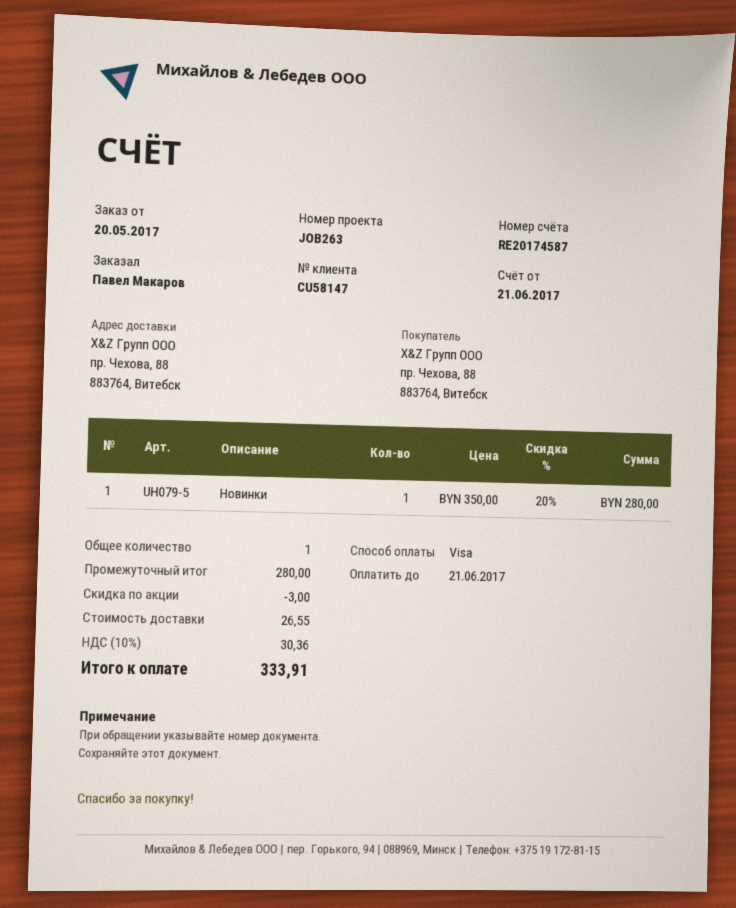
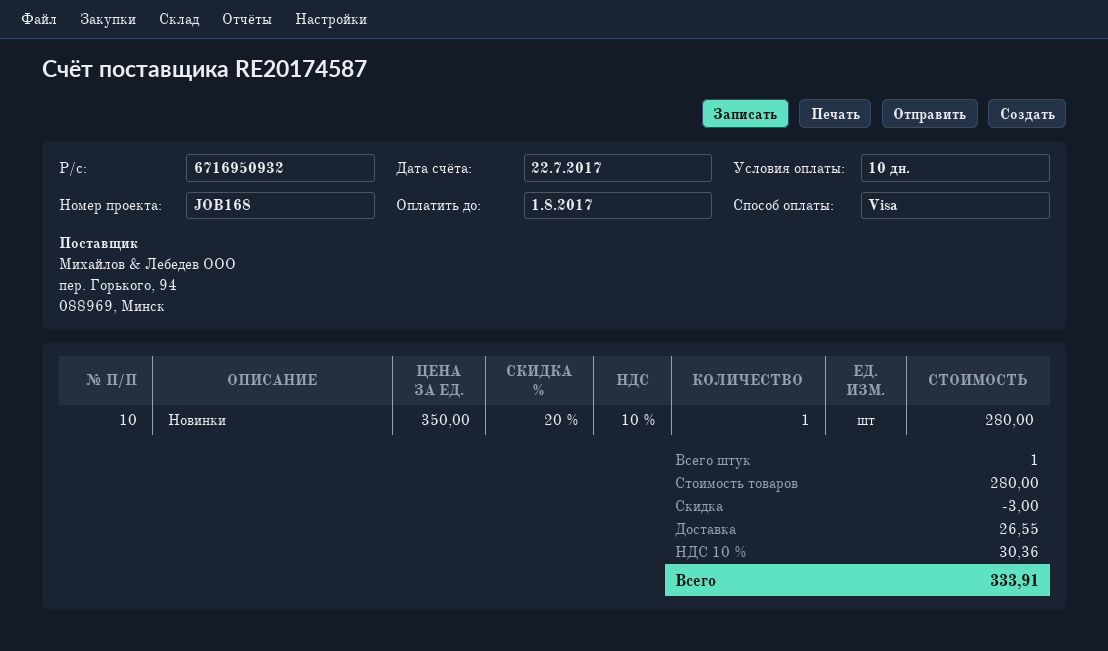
invoice date: 2017-06-21 -> 2017-07-22
due date: 2017-06-21 -> 2017-08-01
reference: JOB263 -> JOB168

